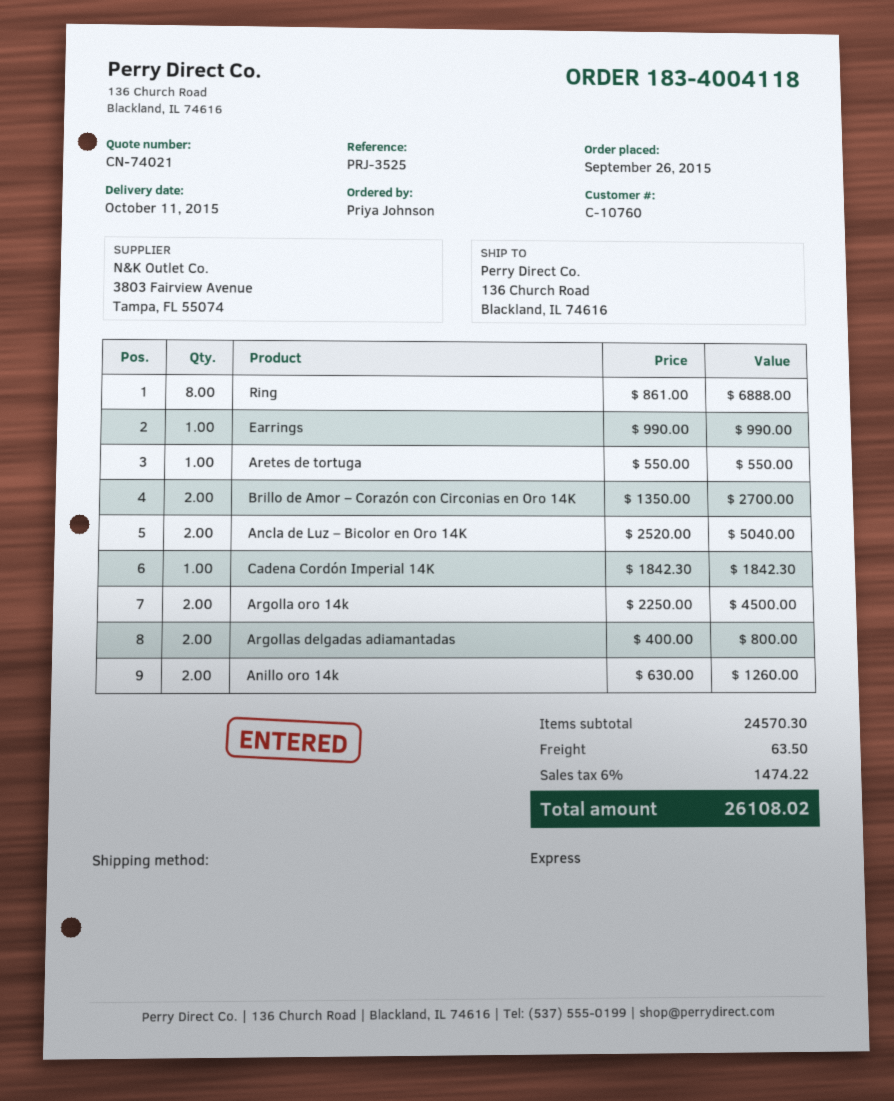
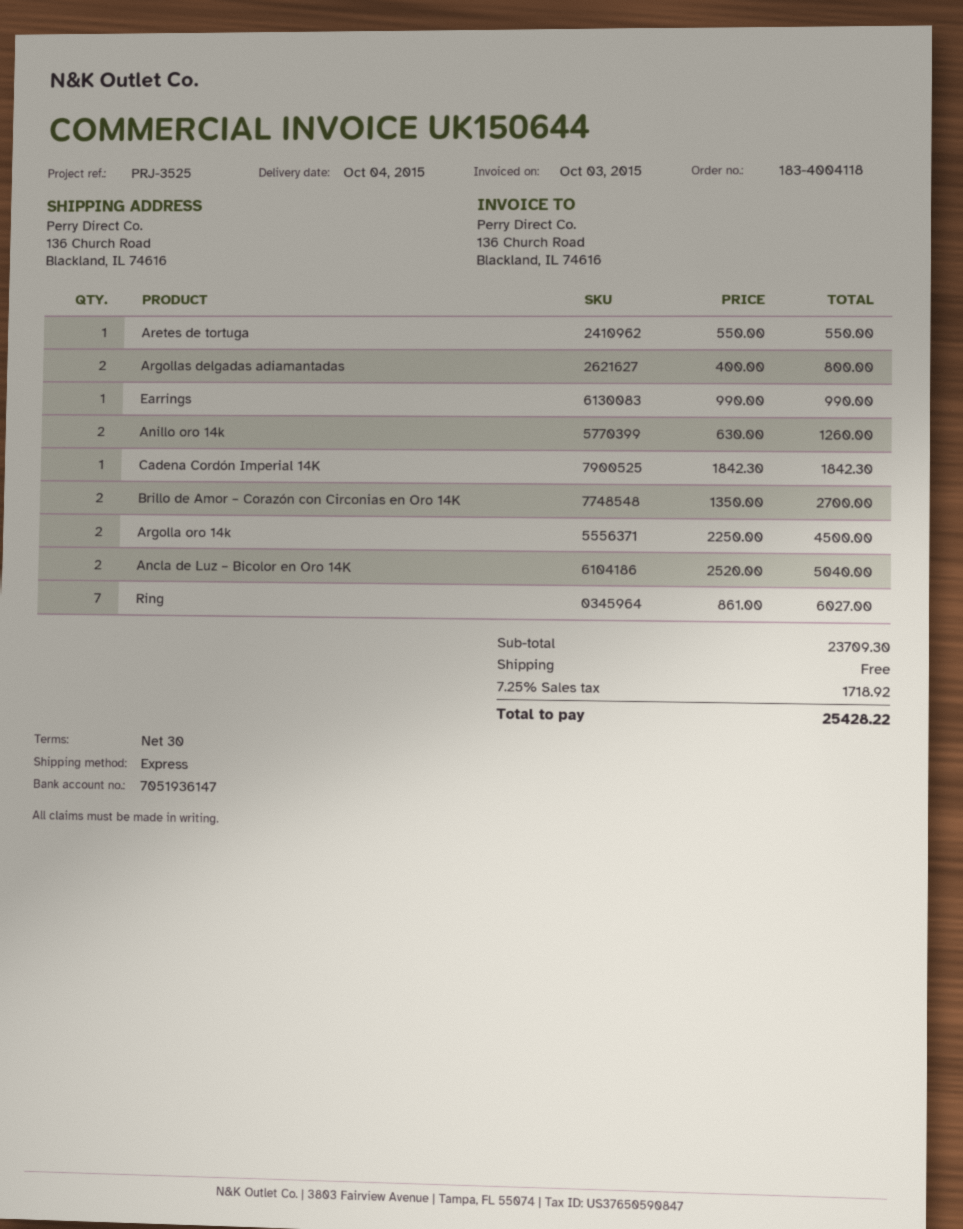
delivery date: 2015-10-11 -> 2015-10-04
Ring: 8 x 861.00 = 6888.00 -> 7 x 861.00 = 6027.00
subtotal: 24570.30 -> 23709.30
shipping: 63.50 -> 0.00
tax: 6% = 1474.22 -> 7.25% = 1718.92
total: 26108.02 -> 25428.22

